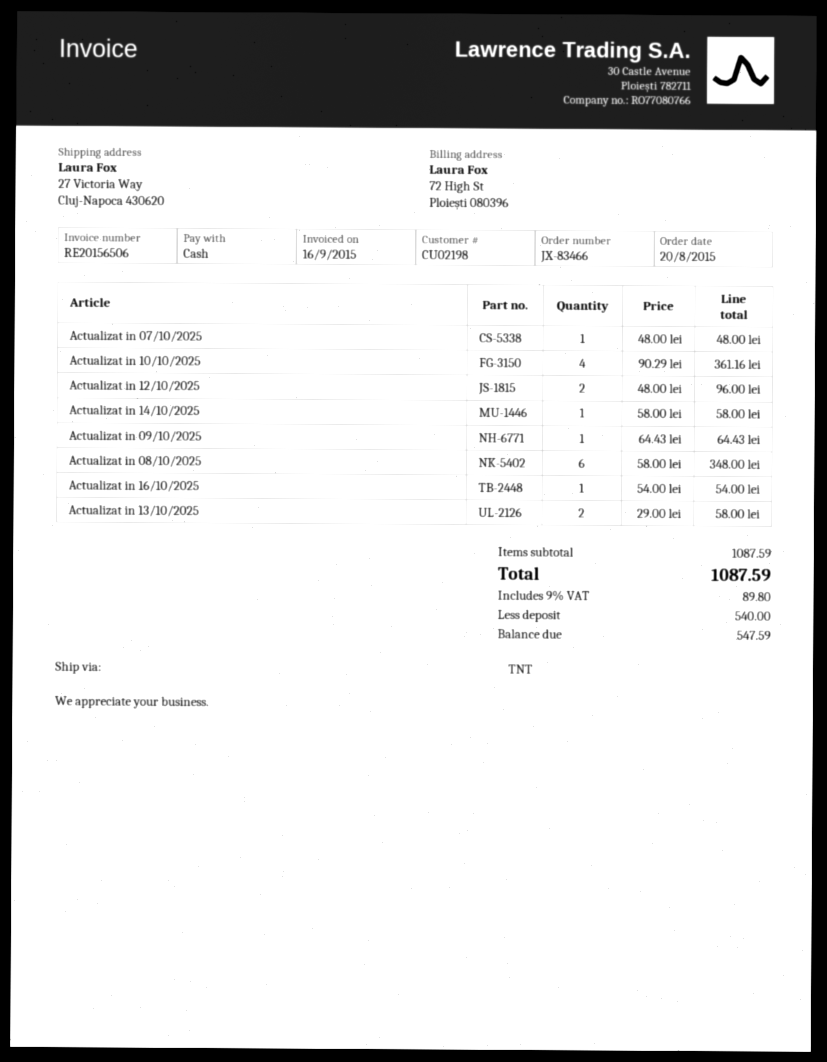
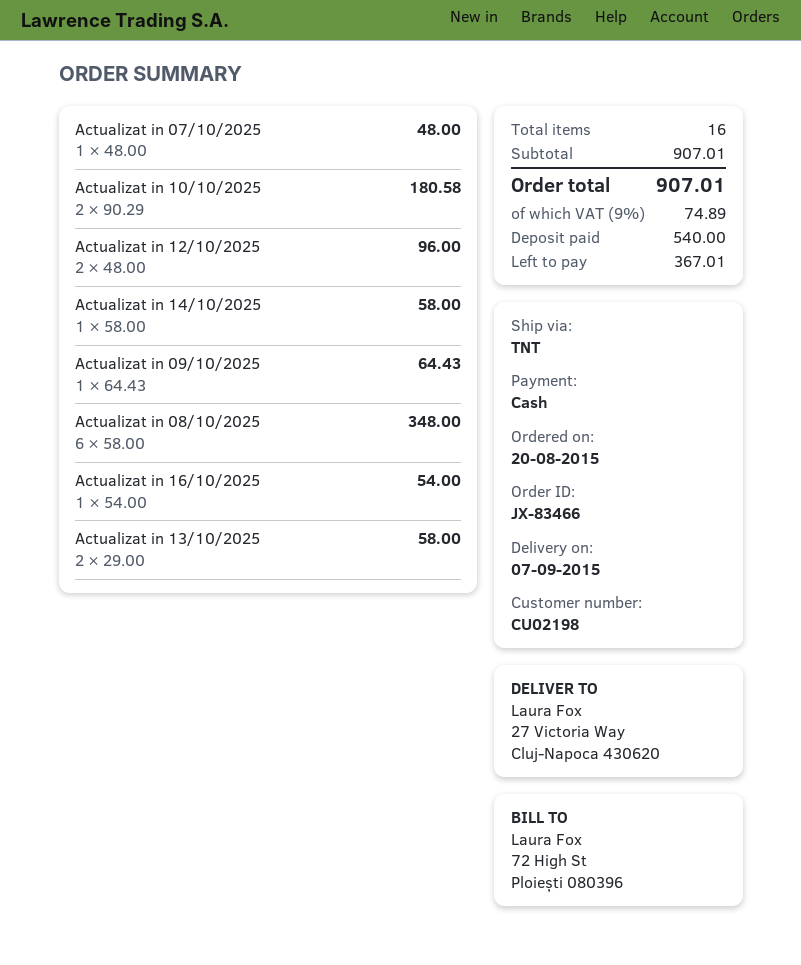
Actualizat in 10/10/2025: 4 x 90.29 = 361.16 -> 2 x 90.29 = 180.58
subtotal: 1087.59 -> 907.01
tax: 9% = 89.80 -> 9% = 74.89
total: 1087.59 -> 907.01
balance: 547.59 -> 367.01

